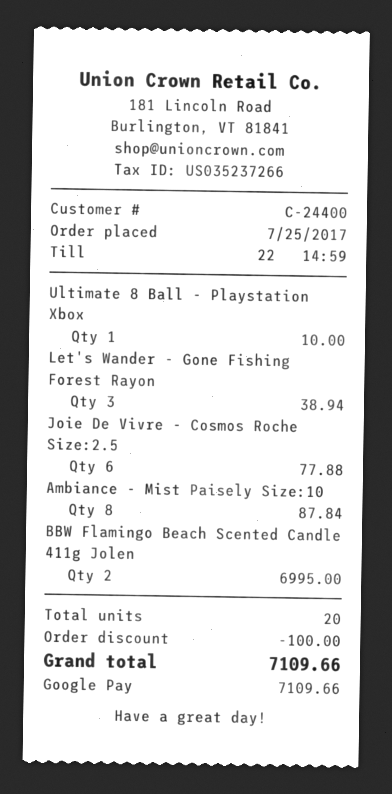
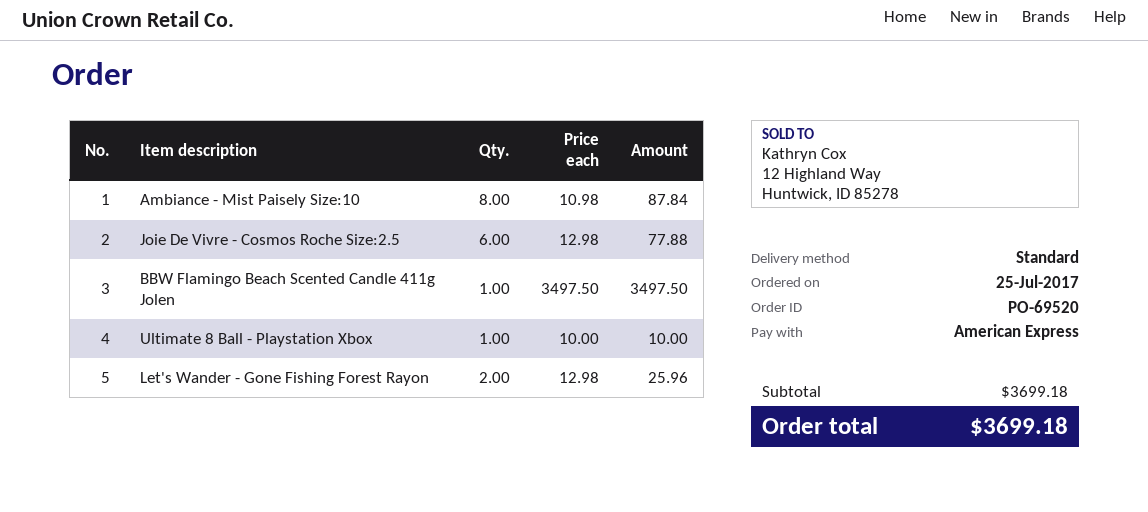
payment method: Google Pay -> American Express
Let's Wander - Gone Fishing Forest Rayon: 3 for 38.94 -> 2 for 25.96
BBW Flamingo Beach Scented Candle 411g Jolen: 2 for 6995.00 -> 1 for 3497.50
discount: 100.00 -> none
total: 7109.66 -> 3699.18

